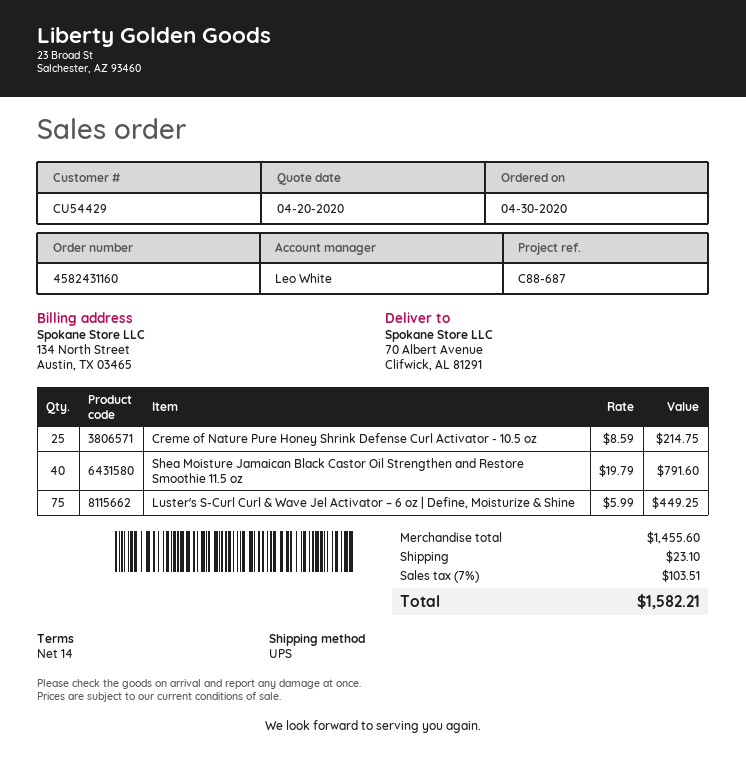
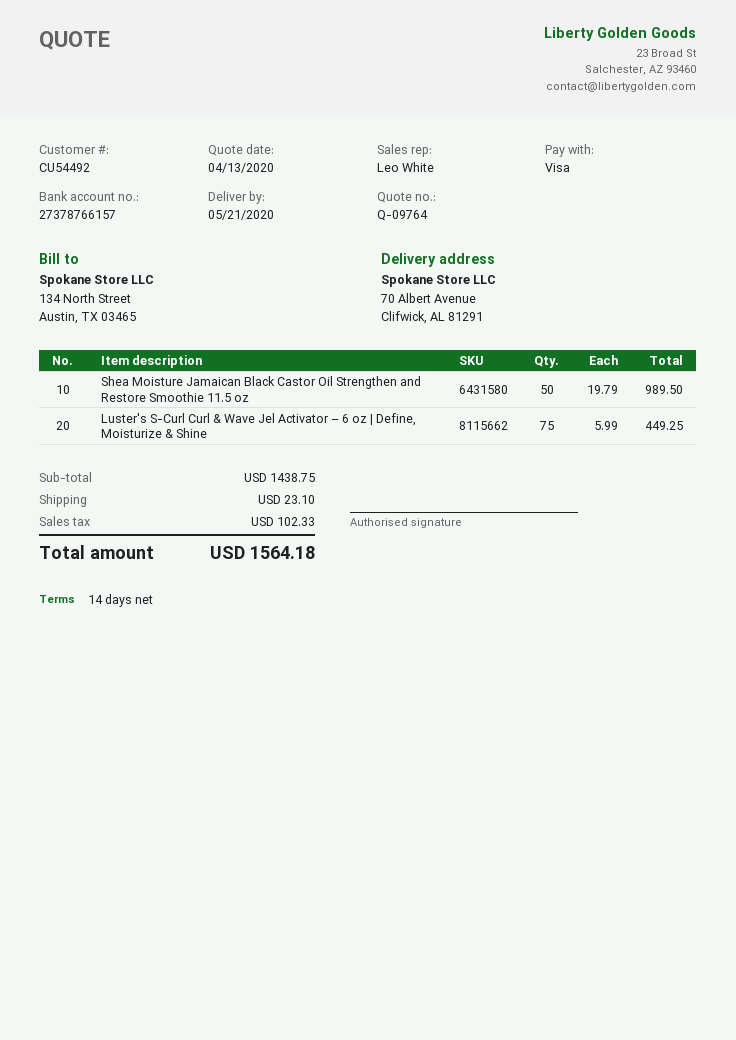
quote date: 2020-04-20 -> 2020-04-13
customer number: CU54429 -> CU54492
Creme of Nature Pure Honey Shrink Defense Curl Activator - 10.5 oz: 25 x 8.59 = 214.75 -> none
Shea Moisture Jamaican Black Castor Oil Strengthen and Restore Smoothie 11.5 oz: 40 x 19.79 = 791.60 -> 50 x 19.79 = 989.50
subtotal: 1455.60 -> 1438.75
tax: 103.51 -> 102.33
total: 1582.21 -> 1564.18

